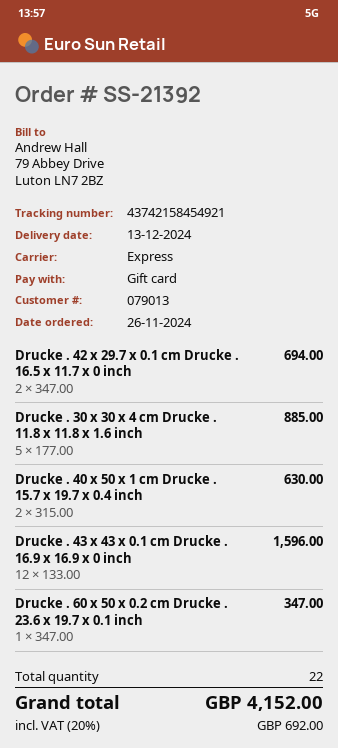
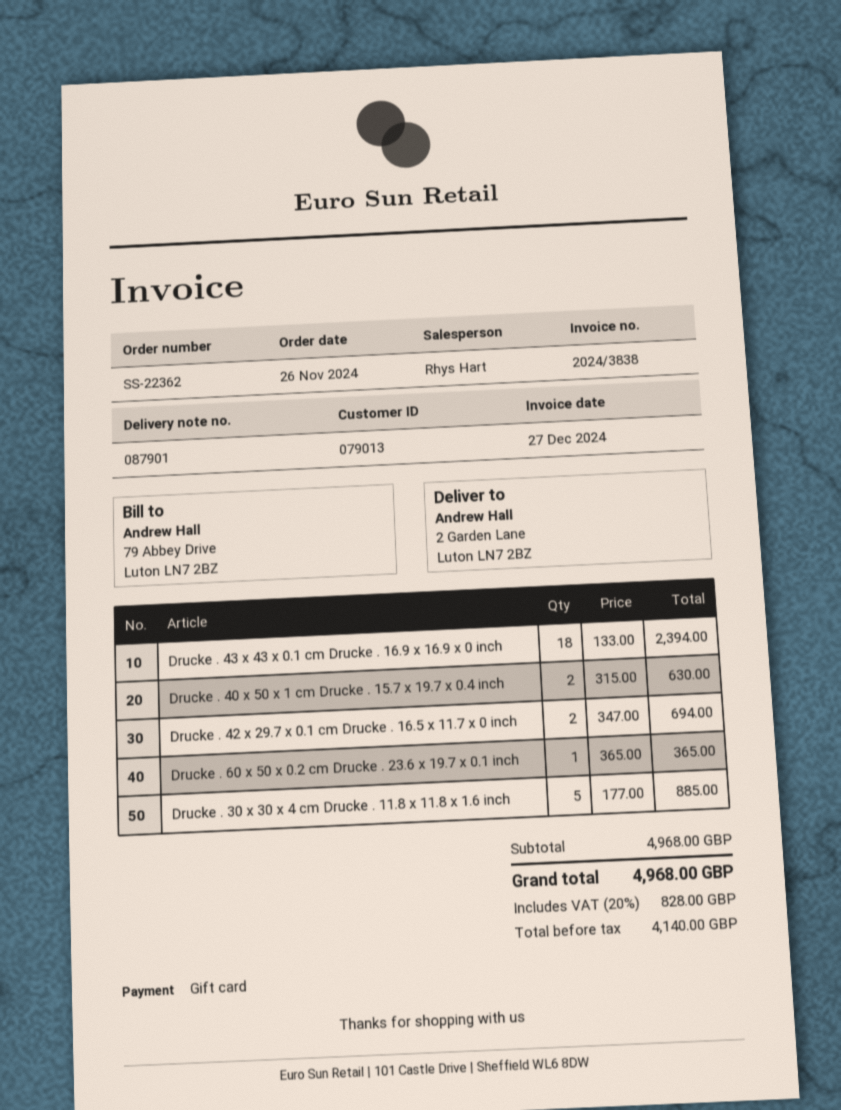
order number: SS-21392 -> SS-22362
Drucke . 43 x 43 x 0.1 cm Drucke . 16.9 x 16.9 x 0 inch: 12 x 133.00 = 1596.00 -> 18 x 133.00 = 2394.00
Drucke . 60 x 50 x 0.2 cm Drucke . 23.6 x 19.7 x 0.1 inch: 1 x 347.00 = 347.00 -> 1 x 365.00 = 365.00
tax: 20% = 692.00 -> 20% = 828.00
total: 4152.00 -> 4968.00

